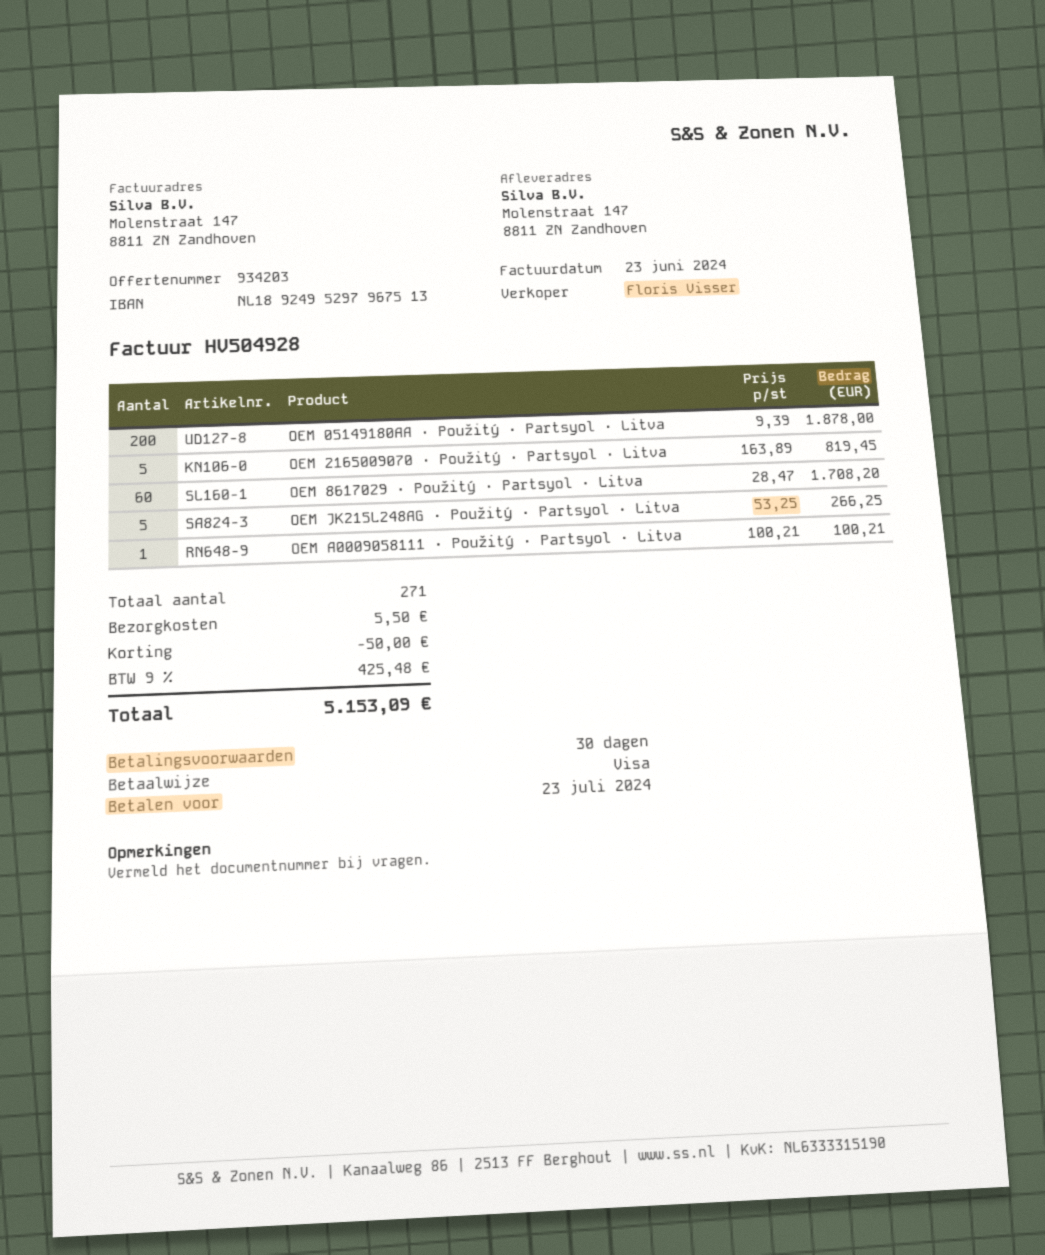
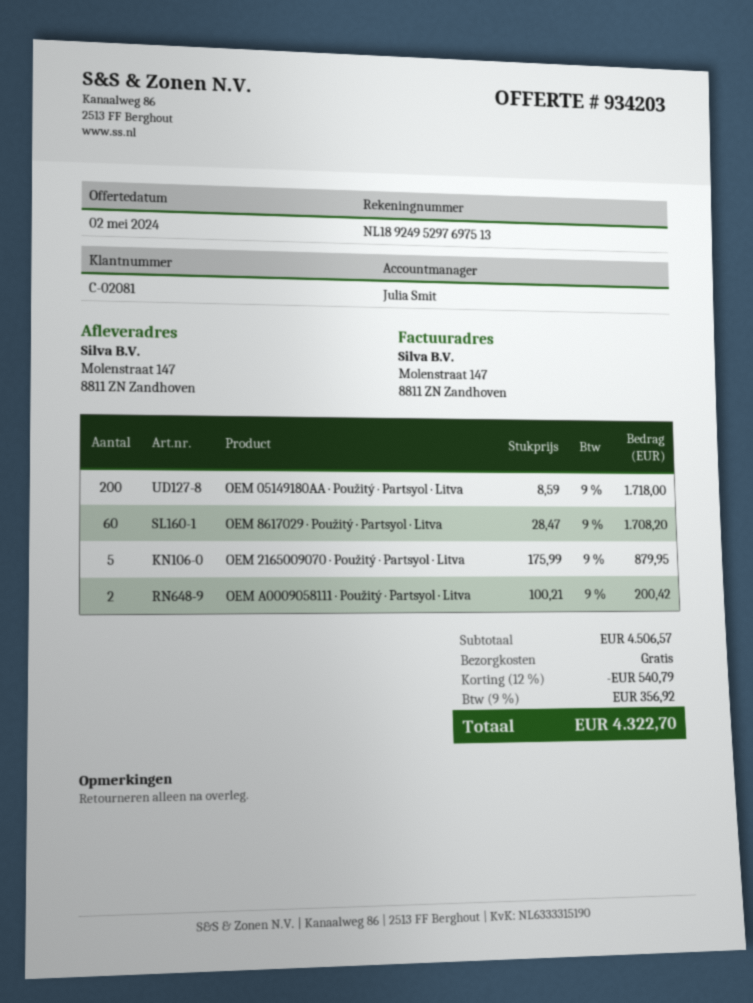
sales rep: Floris Visser -> Julia Smit
bank account: NL1892495297967513 -> NL1892495297697513
OEM 05149180AA · Použitý · Partsyol · Litva: 200 x 9.39 = 1878.00 -> 200 x 8.59 = 1718.00
OEM 2165009070 · Použitý · Partsyol · Litva: 5 x 163.89 = 819.45 -> 5 x 175.99 = 879.95
OEM JK215L248AG · Použitý · Partsyol · Litva: 5 x 53.25 = 266.25 -> none
OEM A0009058111 · Použitý · Partsyol · Litva: 1 x 100.21 = 100.21 -> 2 x 100.21 = 200.42
discount: 50.00 -> 540.79
shipping: 5.50 -> 0.00
tax: 9% = 425.48 -> 9% = 356.92
total: 5153.09 -> 4322.70

